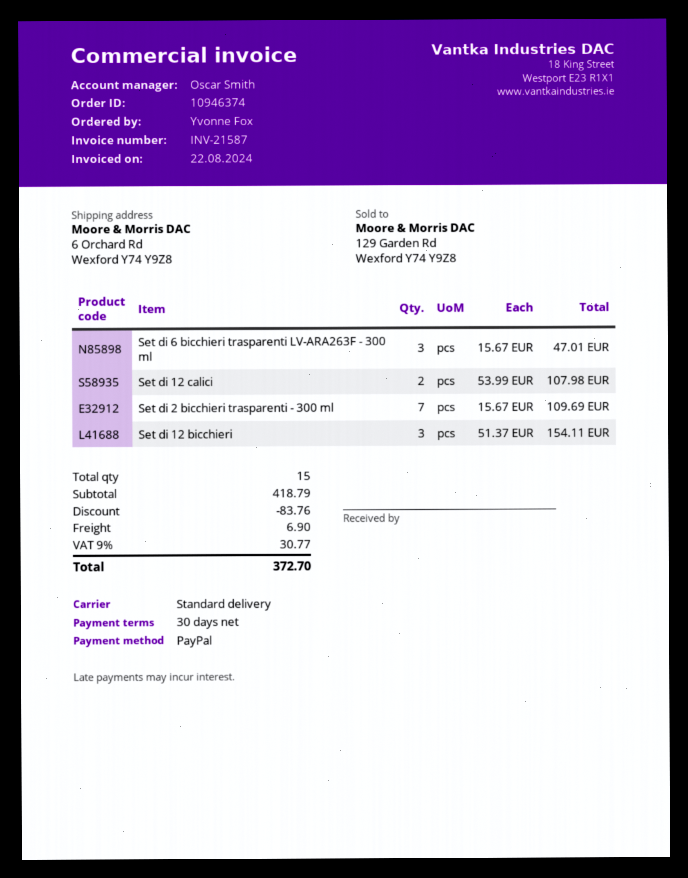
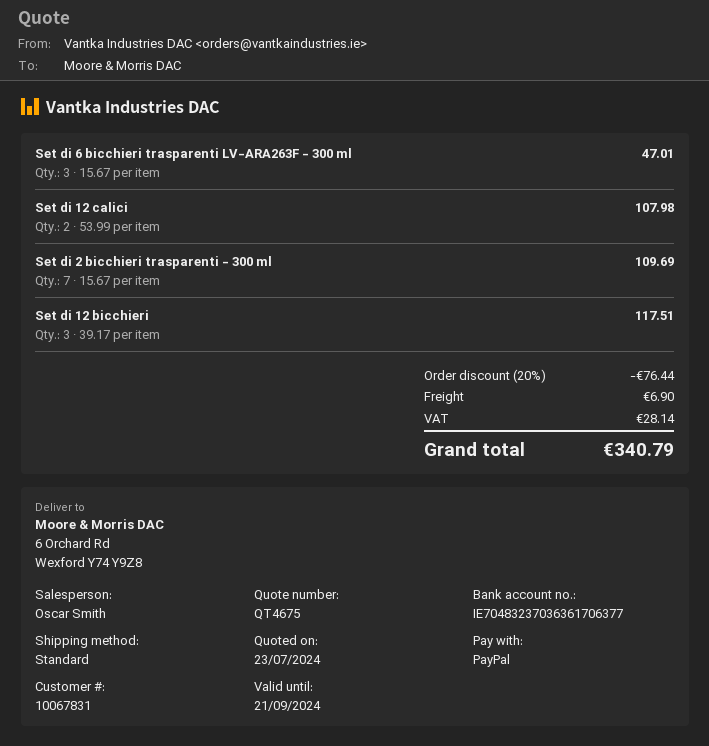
Set di 12 bicchieri: 3 x 51.37 = 154.11 -> 3 x 39.17 = 117.51
discount: 83.76 -> 76.44
tax: 30.77 -> 28.14
total: 372.70 -> 340.79

